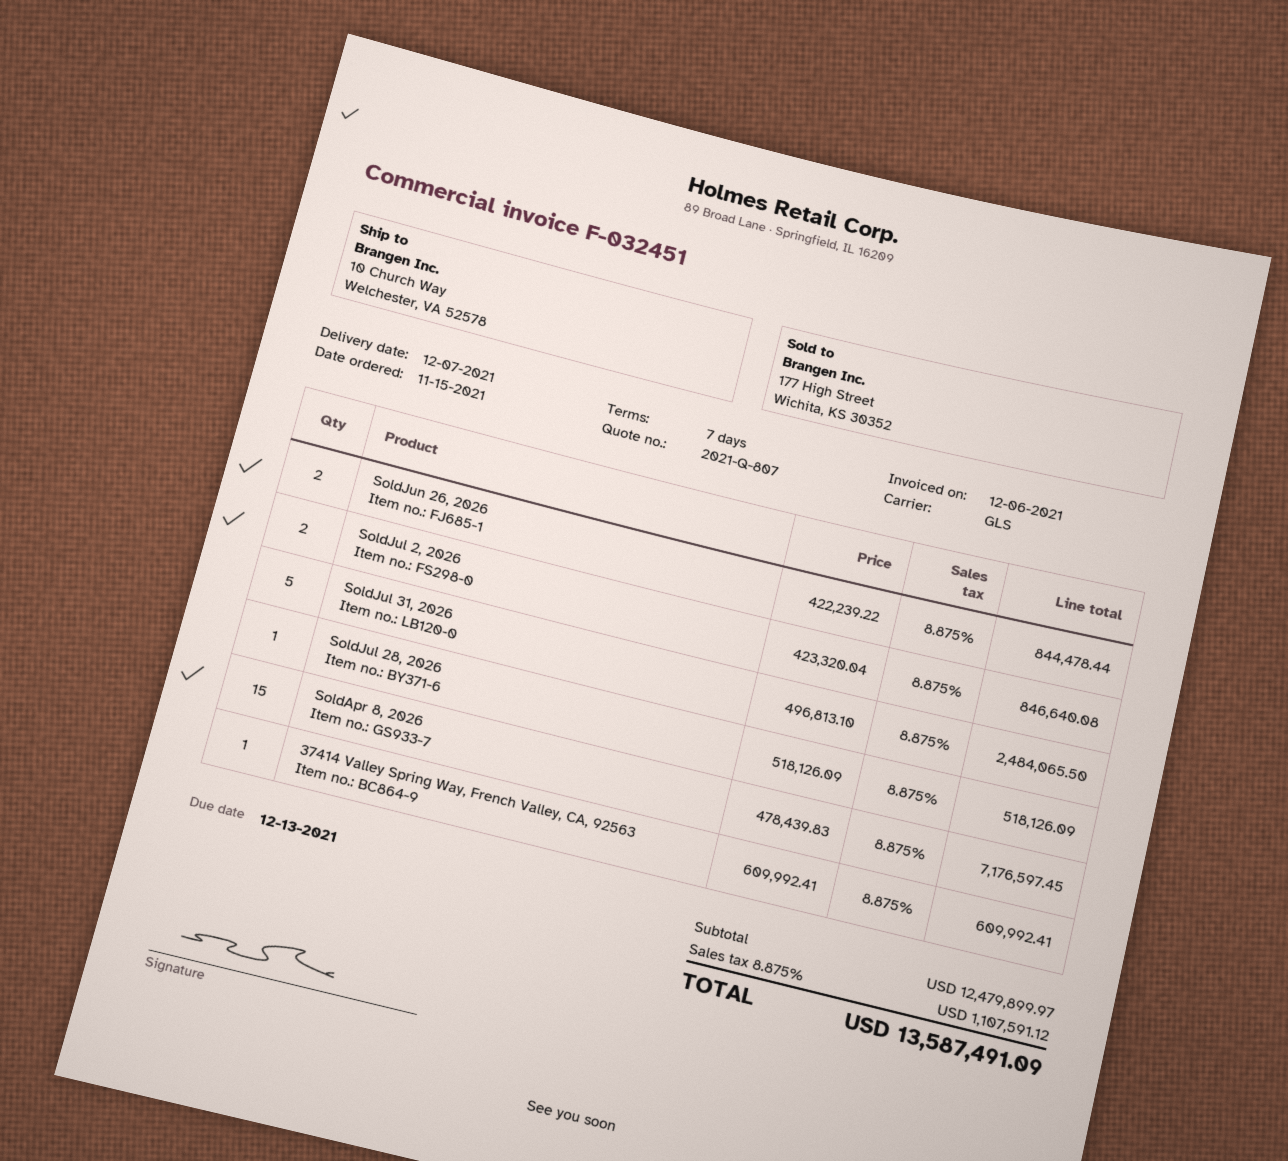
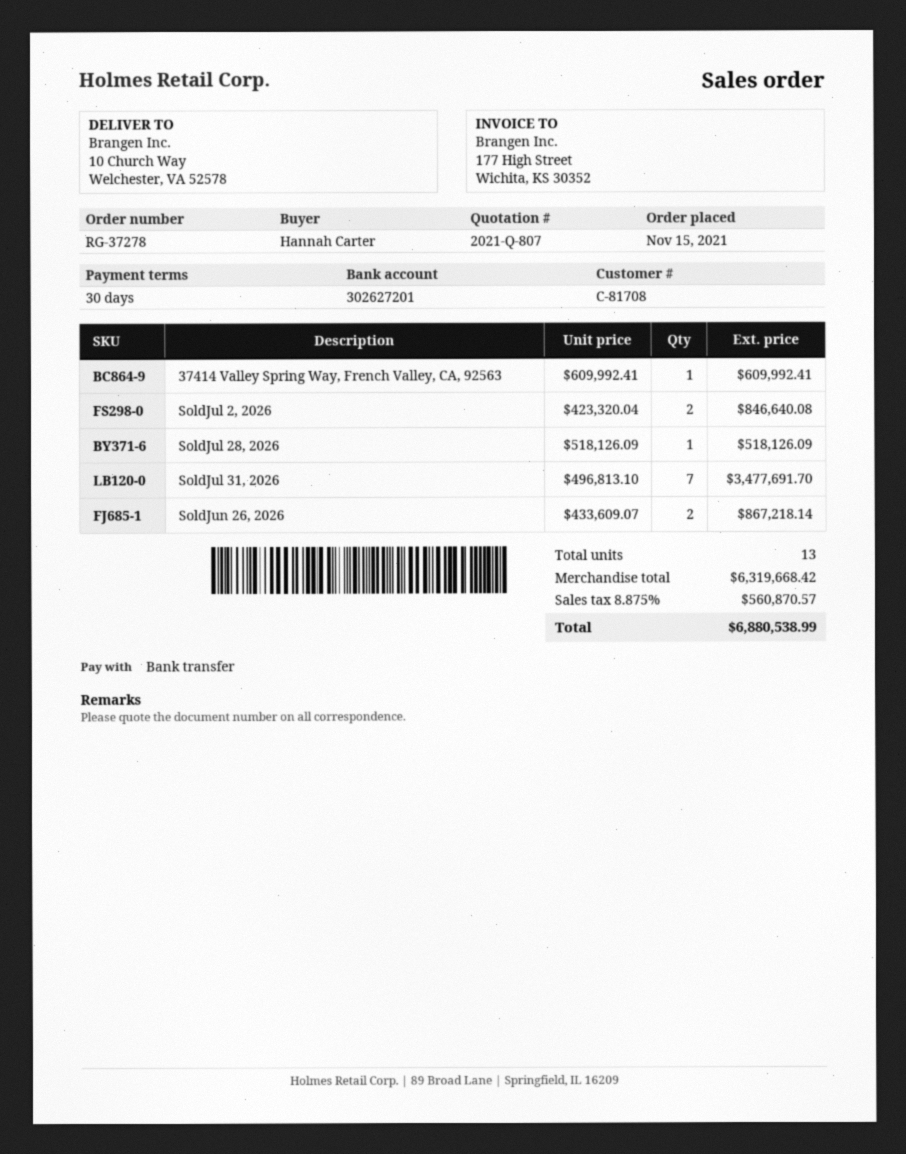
payment terms: 7 days -> 30 days
SoldJun 26, 2026: 2 x 422239.22 = 844478.44 -> 2 x 433609.07 = 867218.14
SoldJul 31, 2026: 5 x 496813.10 = 2484065.50 -> 7 x 496813.10 = 3477691.70
SoldApr 8, 2026: 15 x 478439.83 = 7176597.45 -> none
subtotal: 12479899.97 -> 6319668.42
tax: 8.875% = 1107591.12 -> 8.875% = 560870.57
total: 13587491.09 -> 6880538.99

